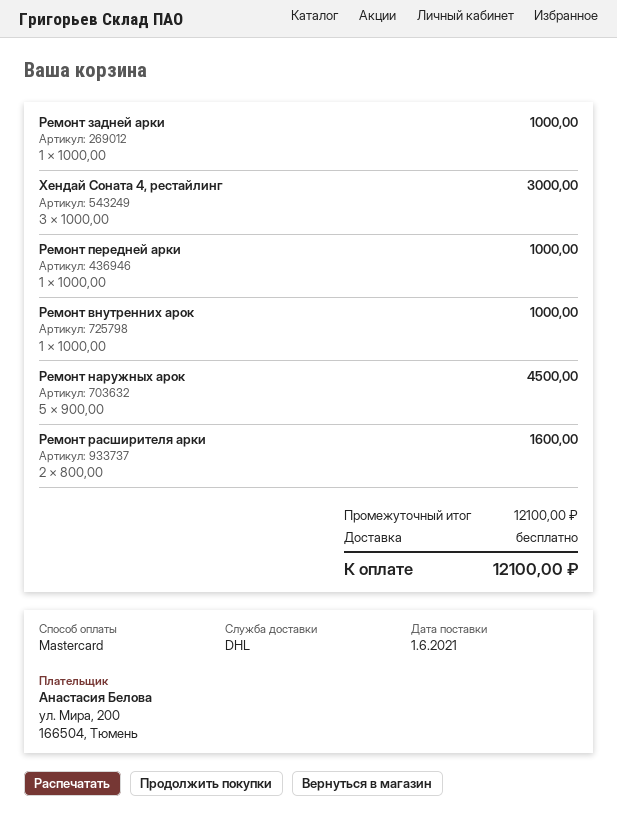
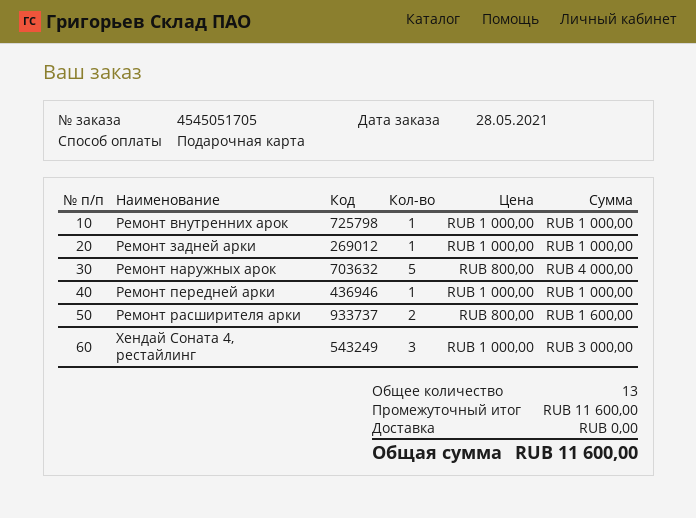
payment method: Mastercard -> gift card
Ремонт наружных арок: 5 x 900.00 = 4500.00 -> 5 x 800.00 = 4000.00
subtotal: 12100.00 -> 11600.00
total: 12100.00 -> 11600.00

